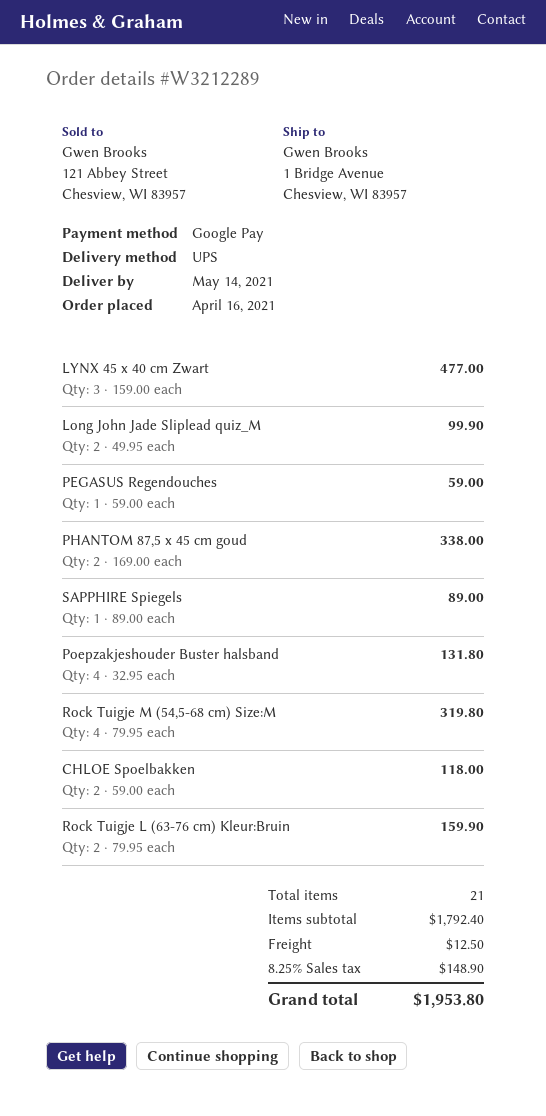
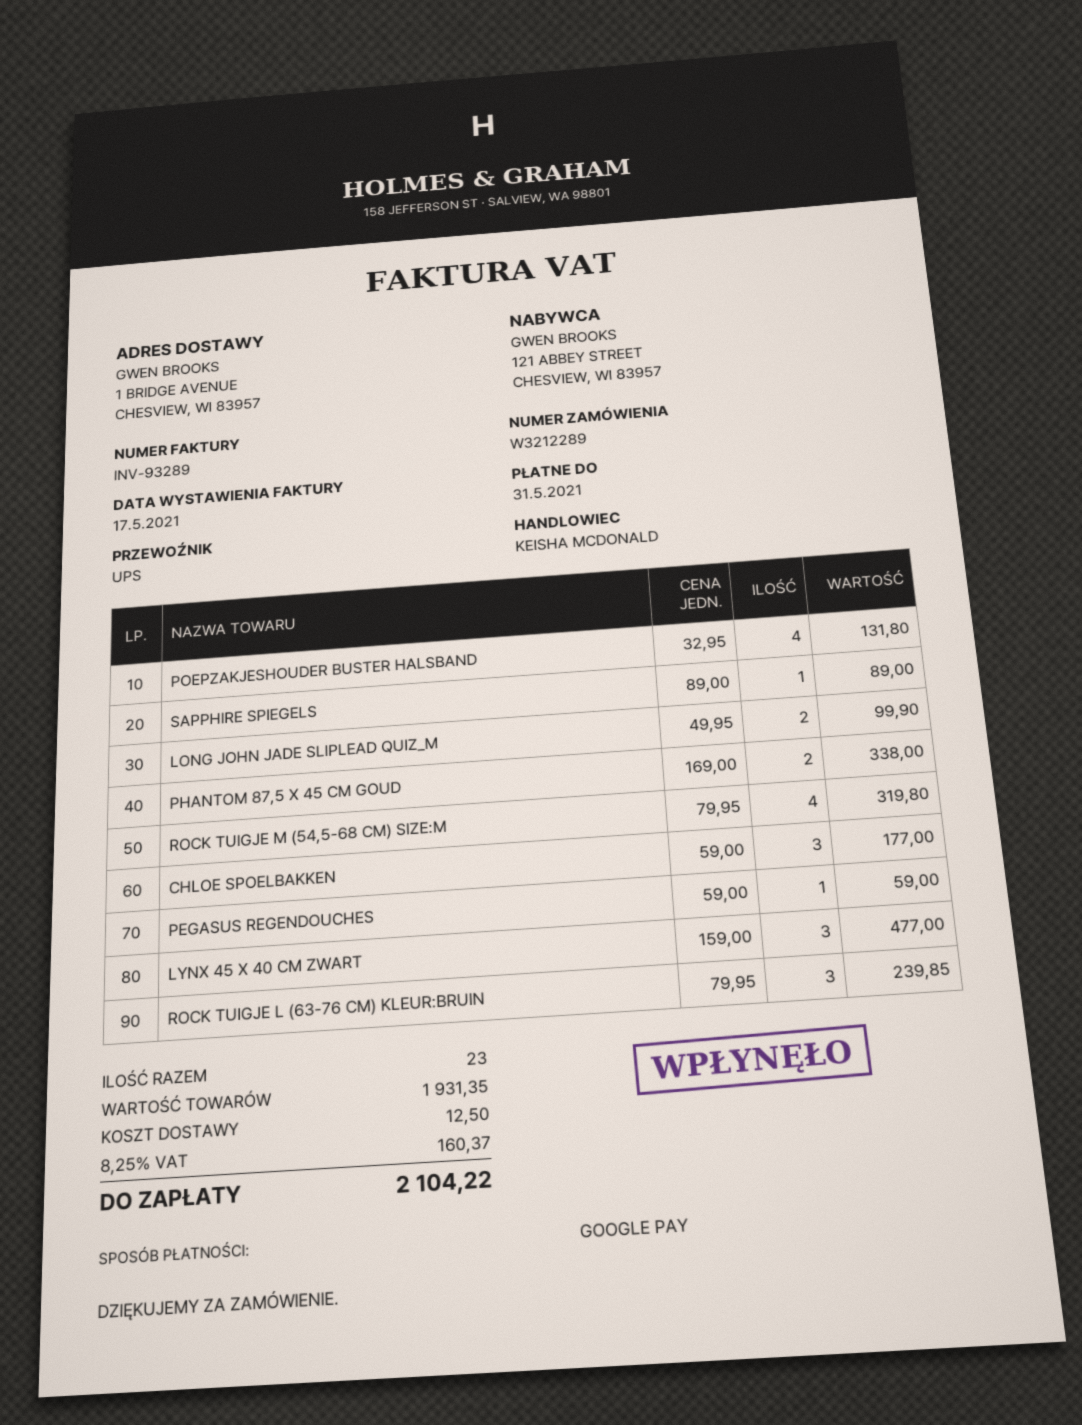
CHLOE Spoelbakken: 2 x 59.00 = 118.00 -> 3 x 59.00 = 177.00
Rock Tuigje L (63-76 cm) Kleur:Bruin: 2 x 79.95 = 159.90 -> 3 x 79.95 = 239.85
total quantity: 21 -> 23
subtotal: 1792.40 -> 1931.35
tax: 8.25% = 148.90 -> 8.25% = 160.37
total: 1953.80 -> 2104.22

